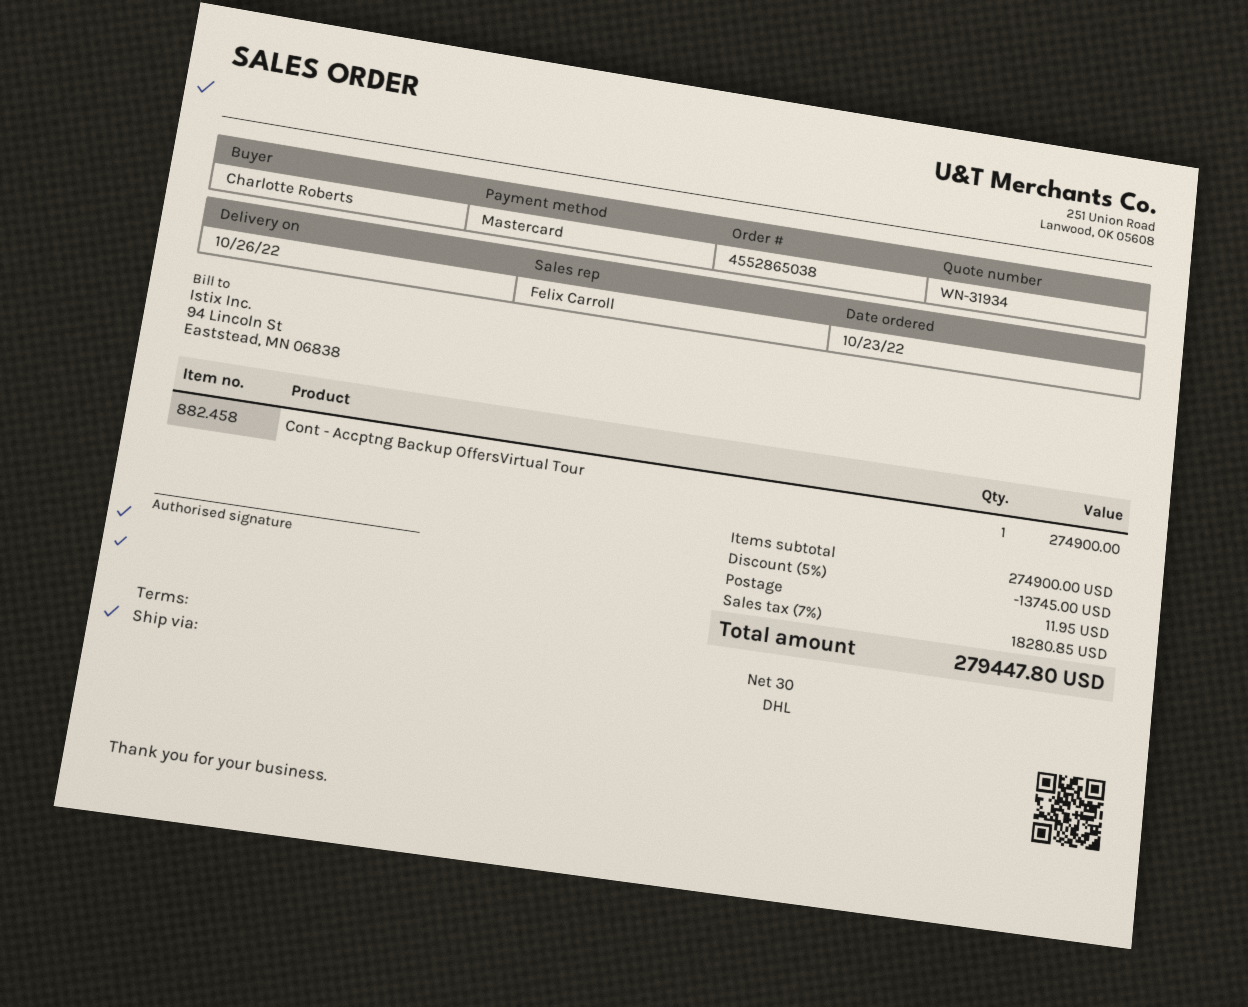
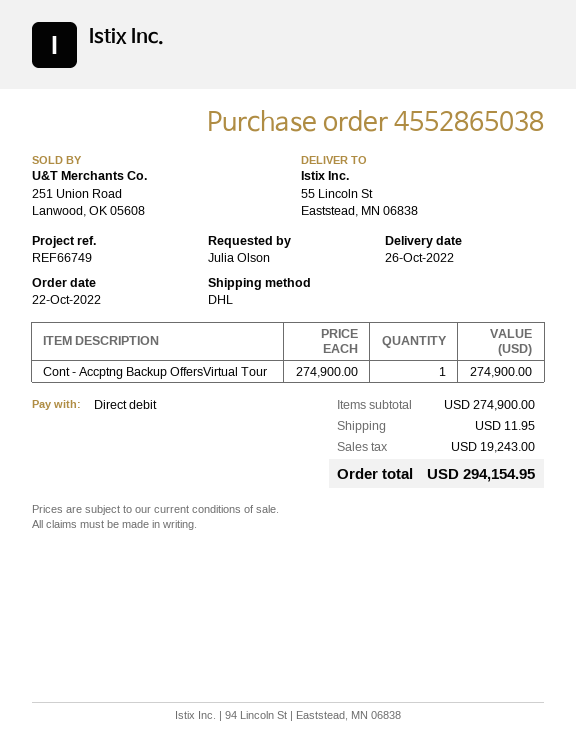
order date: 2022-10-23 -> 2022-10-22
ordered by: Charlotte Roberts -> Julia Olson
payment method: Mastercard -> direct debit
discount: 5% = 13745.00 -> none
tax: 18280.85 -> 19243.00
total: 279447.80 -> 294154.95

